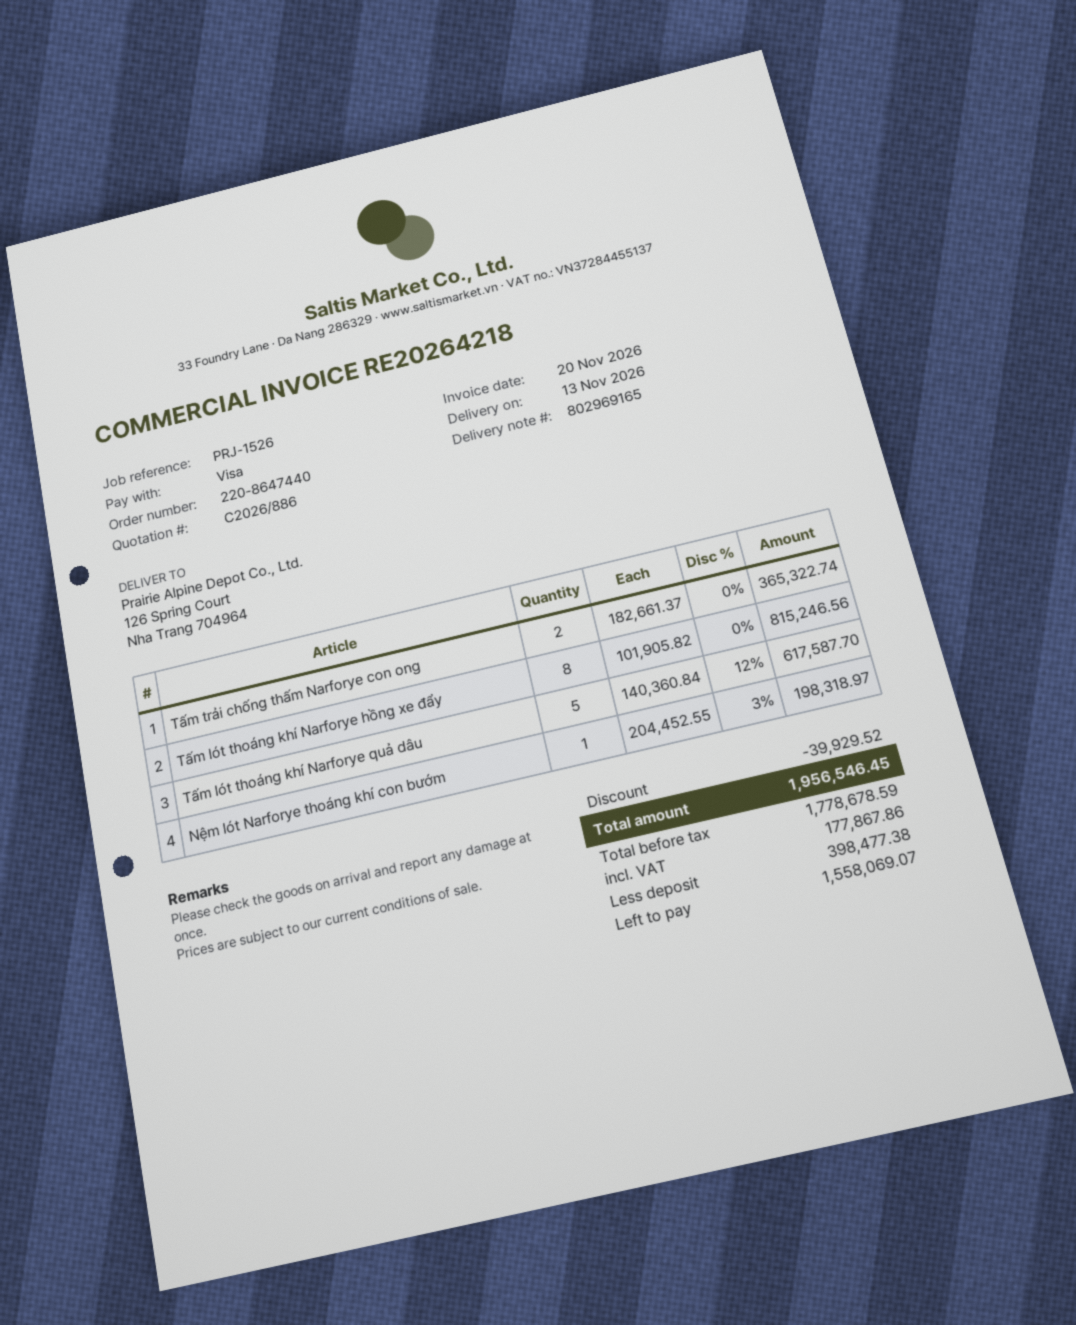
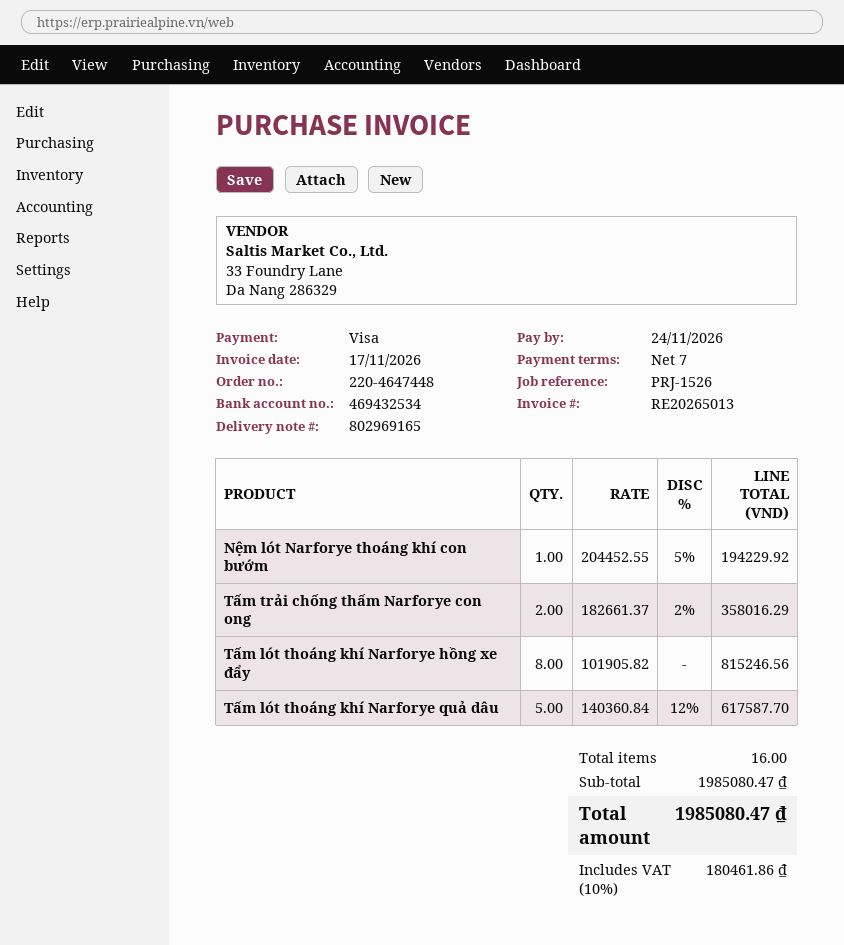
order number: 220-8647440 -> 220-4647448
invoice number: RE20264218 -> RE20265013
invoice date: 2026-11-20 -> 2026-11-17
Tấm trải chống thấm Narforye con ong: 2 x 182661.37 = 365322.74 -> 2 x 182661.37 - 2% = 358016.29
Nệm lót Narforye thoáng khí con bướm: 1 x 204452.55 - 3% = 198318.97 -> 1 x 204452.55 - 5% = 194229.92
discount: 39929.52 -> none
tax: 177867.86 -> 180461.86
total: 1956546.45 -> 1985080.47

